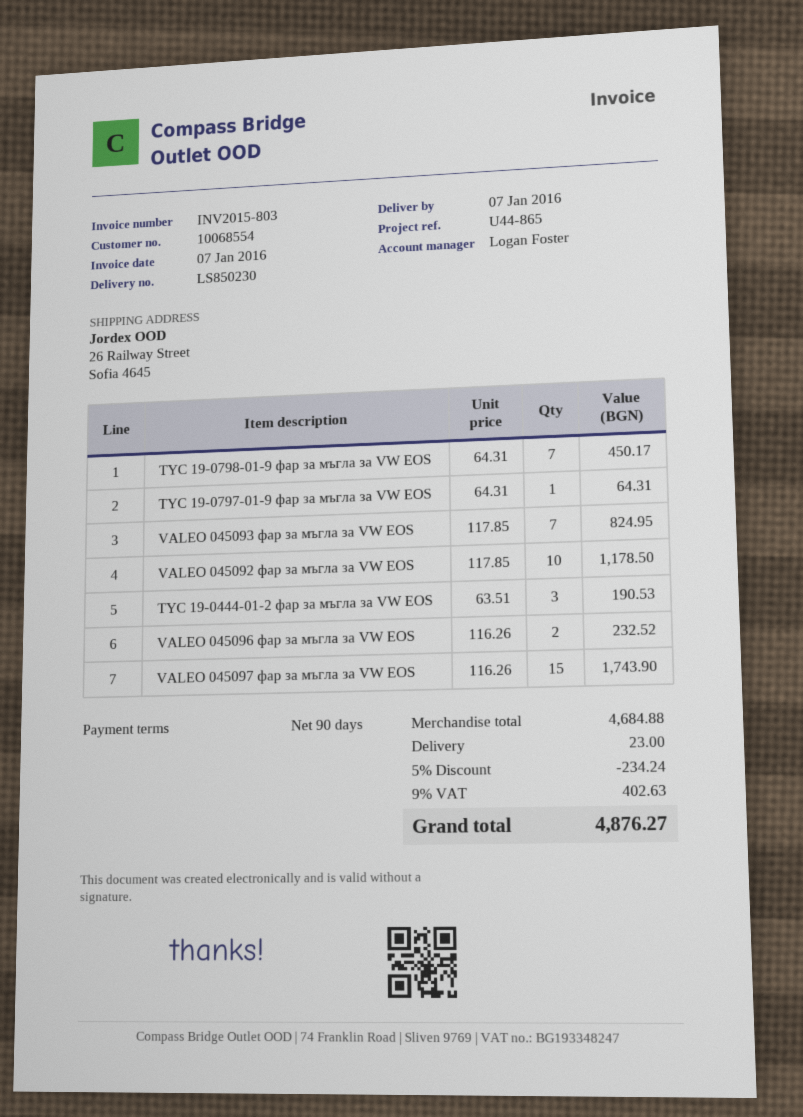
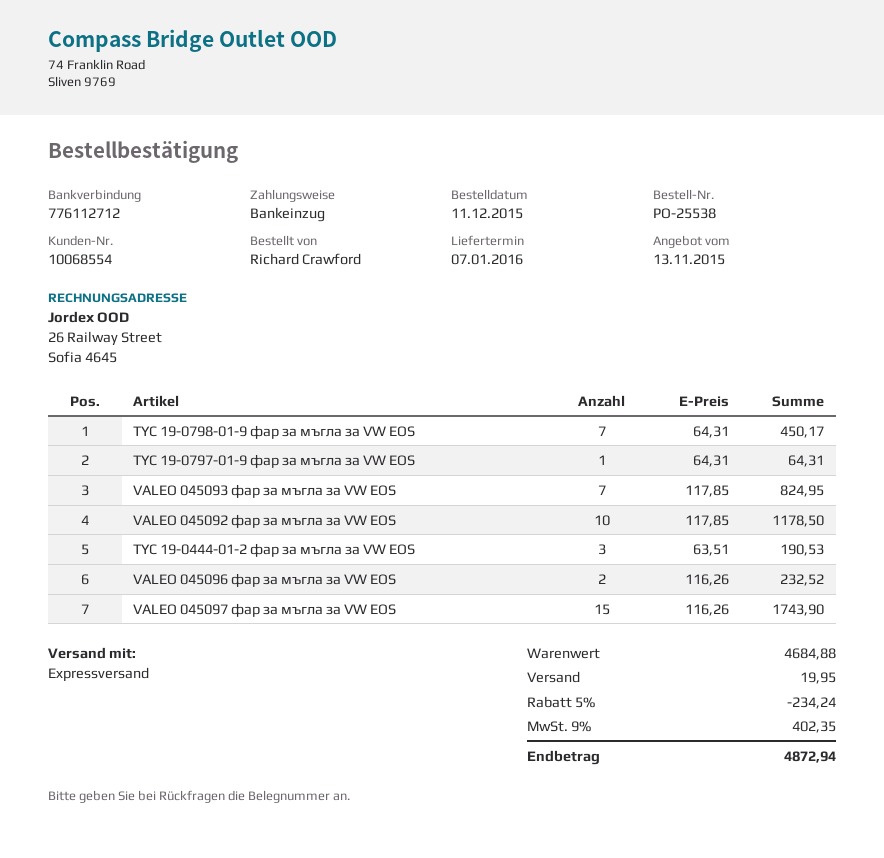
shipping: 23.00 -> 19.95
tax: 9% = 402.63 -> 9% = 402.35
total: 4876.27 -> 4872.94

